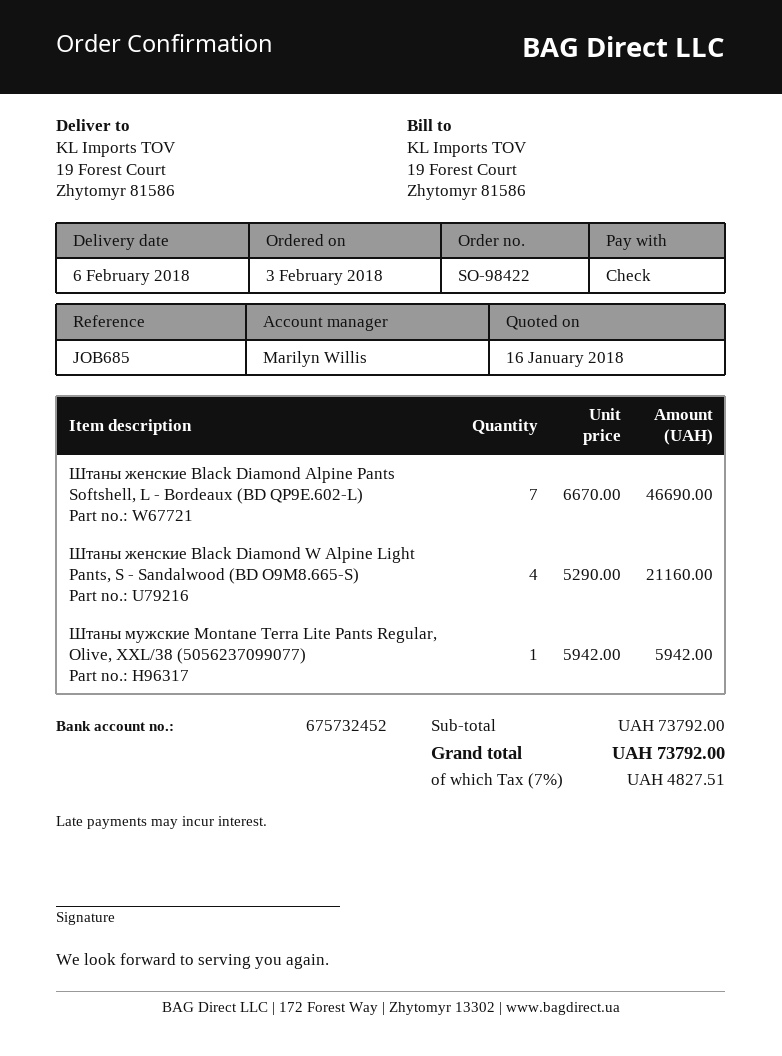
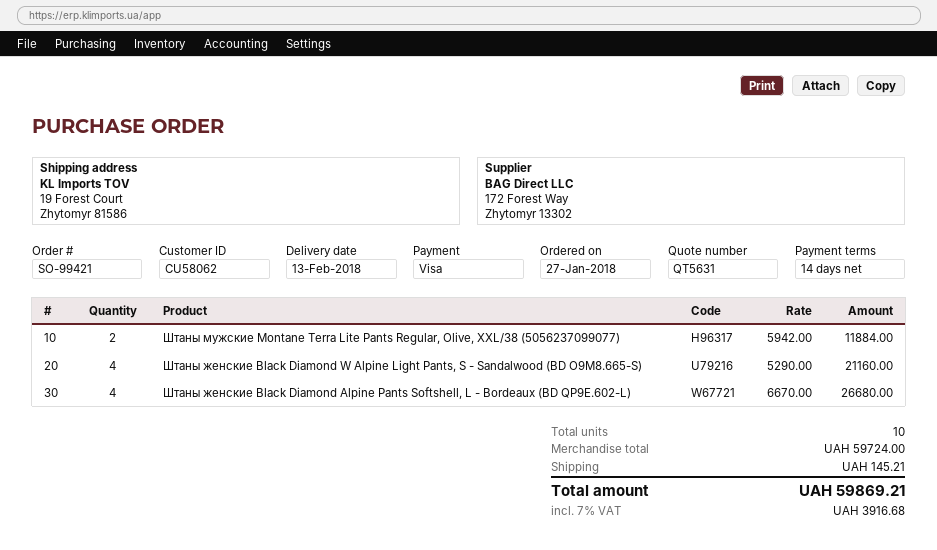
order number: SO-98422 -> SO-99421
order date: 2018-02-03 -> 2018-01-27
delivery date: 2018-02-06 -> 2018-02-13
payment method: cheque -> Visa
Штаны женские Black Diamond Alpine Pants Softshell, L - Bordeaux (BD QP9E.602-L): 7 x 6670.00 = 46690.00 -> 4 x 6670.00 = 26680.00
Штаны мужские Montane Terra Lite Pants Regular, Olive, XXL/38 (5056237099077): 1 x 5942.00 = 5942.00 -> 2 x 5942.00 = 11884.00
subtotal: 73792.00 -> 59724.00
shipping: none -> 145.21
tax: 7% = 4827.51 -> 7% = 3916.68
total: 73792.00 -> 59869.21

